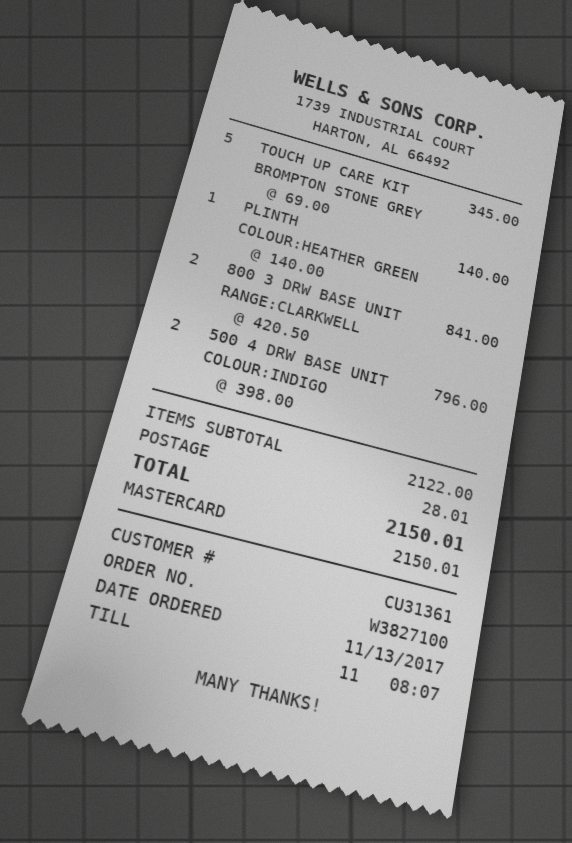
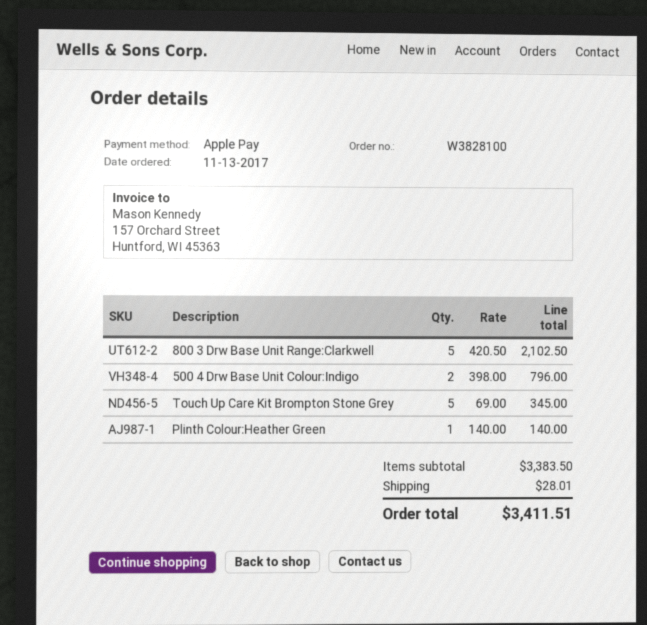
order number: W3827100 -> W3828100
payment method: Mastercard -> Apple Pay
800 3 DRW BASE UNIT RANGE:CLARKWELL: 2 x 420.50 = 841.00 -> 5 x 420.50 = 2102.50
subtotal: 2122.00 -> 3383.50
total: 2150.01 -> 3411.51

